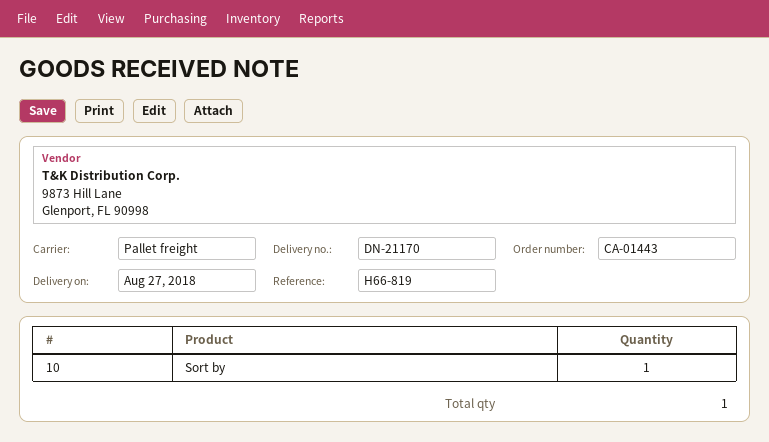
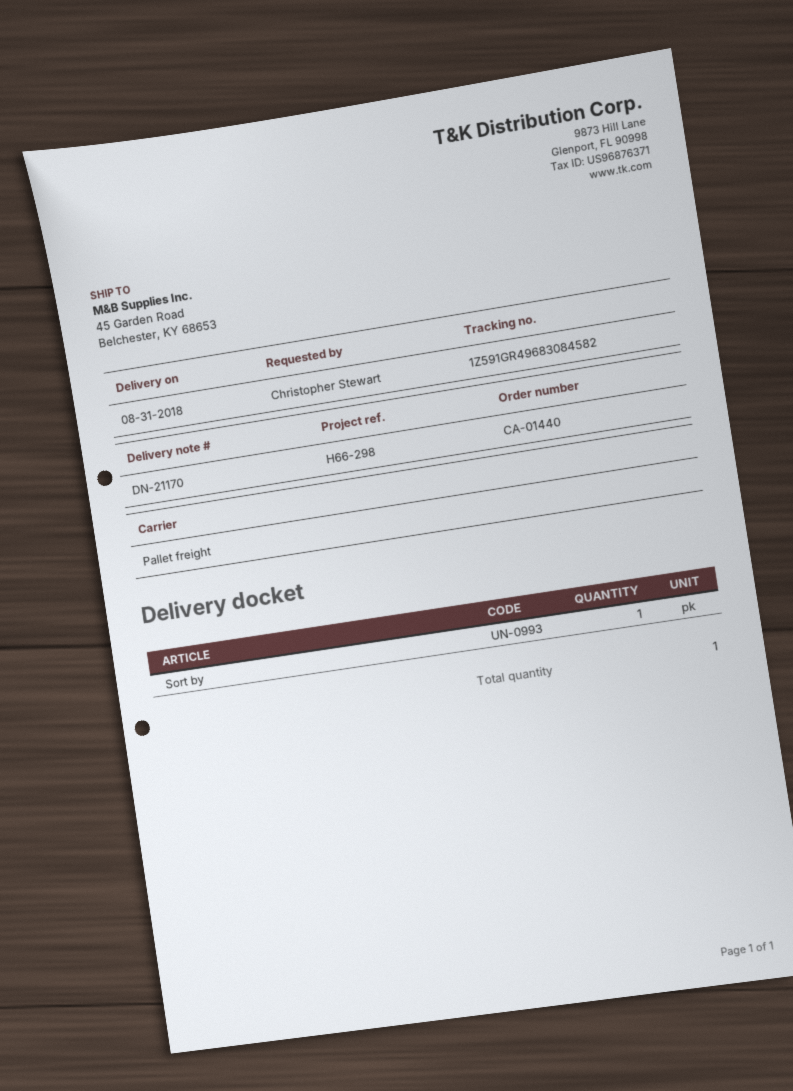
order number: CA-01443 -> CA-01440
delivery date: 2018-08-27 -> 2018-08-31
reference: H66-819 -> H66-298

